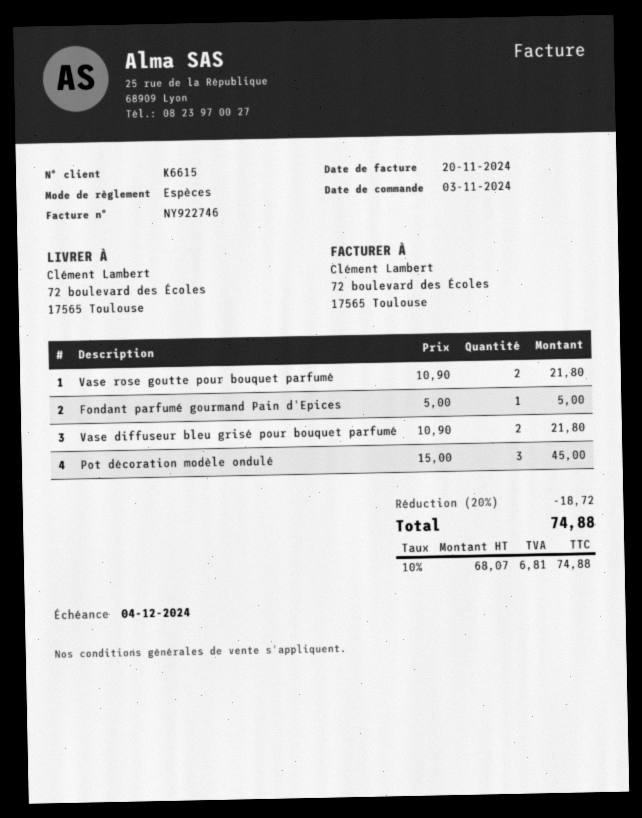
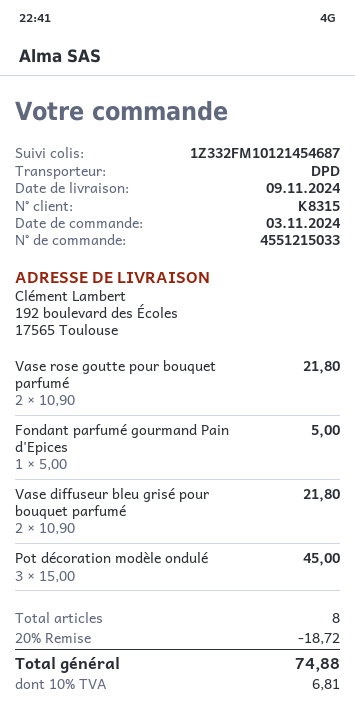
customer number: K6615 -> K8315
ship to: 72 boulevard des Écoles, 17565 Toulouse -> 192 boulevard des Écoles, 17565 Toulouse

